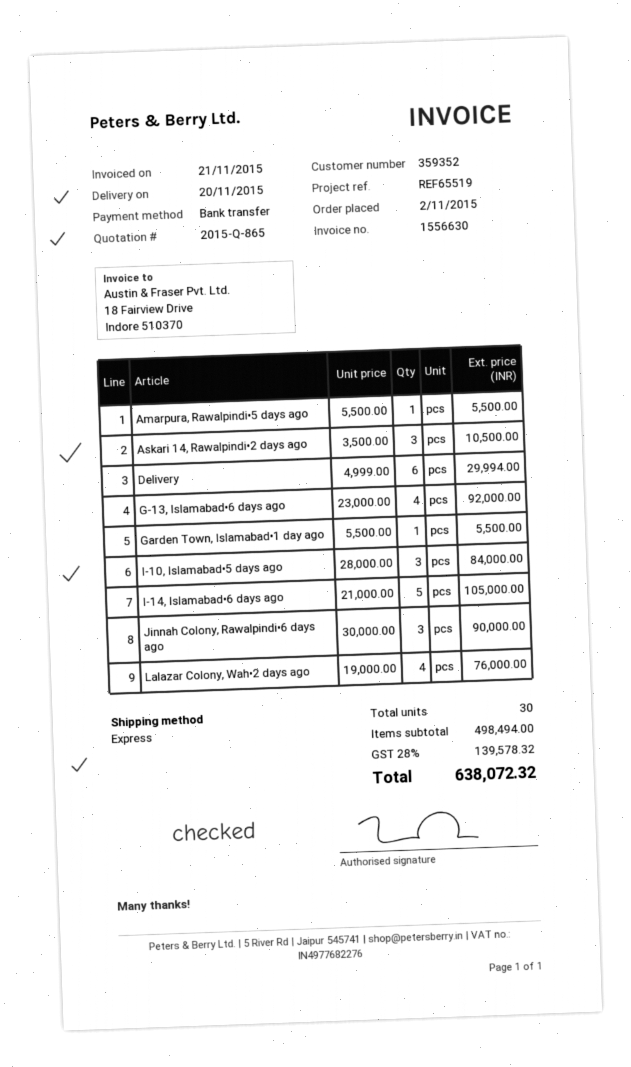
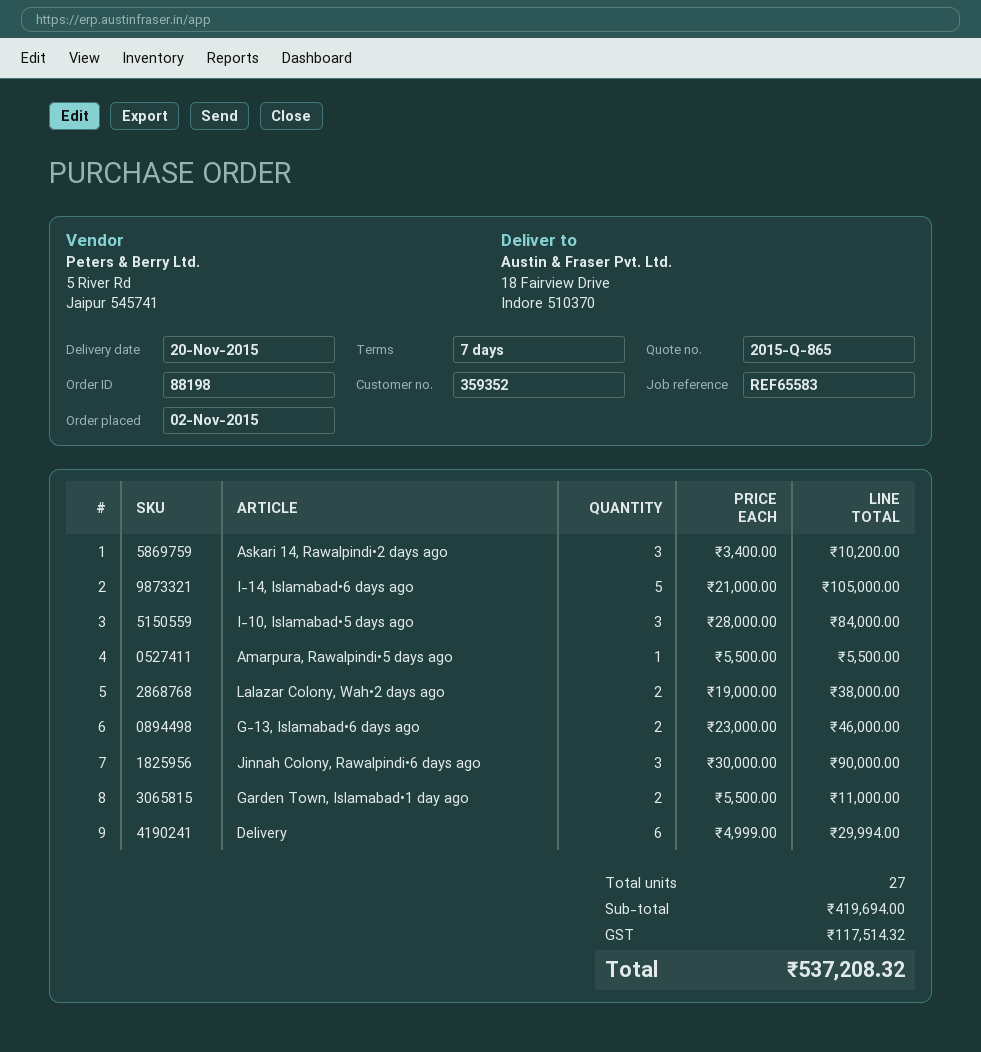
reference: REF65519 -> REF65583
Askari 14, Rawalpindi•2 days ago: 3 x 3500.00 = 10500.00 -> 3 x 3400.00 = 10200.00
G-13, Islamabad•6 days ago: 4 x 23000.00 = 92000.00 -> 2 x 23000.00 = 46000.00
Garden Town, Islamabad•1 day ago: 1 x 5500.00 = 5500.00 -> 2 x 5500.00 = 11000.00
Lalazar Colony, Wah•2 days ago: 4 x 19000.00 = 76000.00 -> 2 x 19000.00 = 38000.00
total quantity: 30 -> 27
subtotal: 498494.00 -> 419694.00
tax: 139578.32 -> 117514.32
total: 638072.32 -> 537208.32

